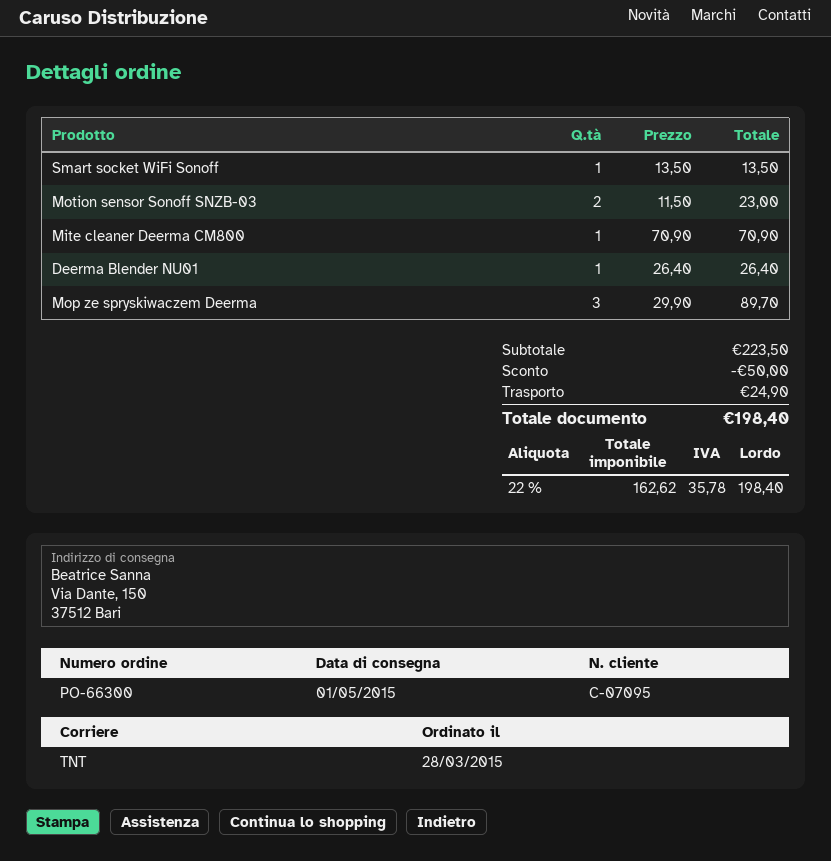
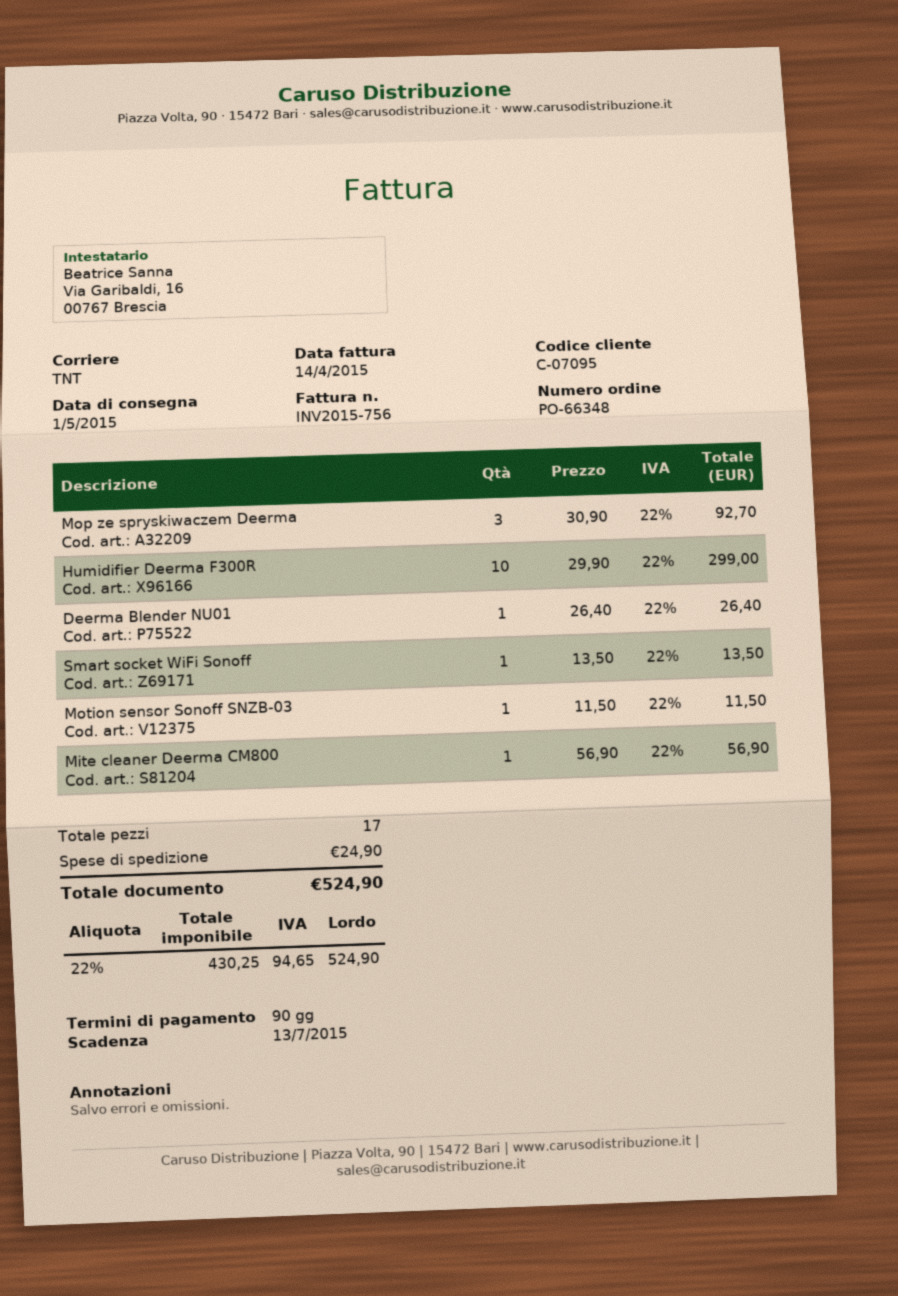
order number: PO-66300 -> PO-66348
Motion sensor Sonoff SNZB-03: 2 x 11.50 = 23.00 -> 1 x 11.50 = 11.50
Mite cleaner Deerma CM800: 1 x 70.90 = 70.90 -> 1 x 56.90 = 56.90
Mop ze spryskiwaczem Deerma: 3 x 29.90 = 89.70 -> 3 x 30.90 = 92.70
Humidifier Deerma F300R: none -> 10 x 29.90 = 299.00
discount: 50.00 -> none
net: 162.62 -> 430.25
tax: 22% = 35.78 -> 22% = 94.65
total: 198.40 -> 524.90

